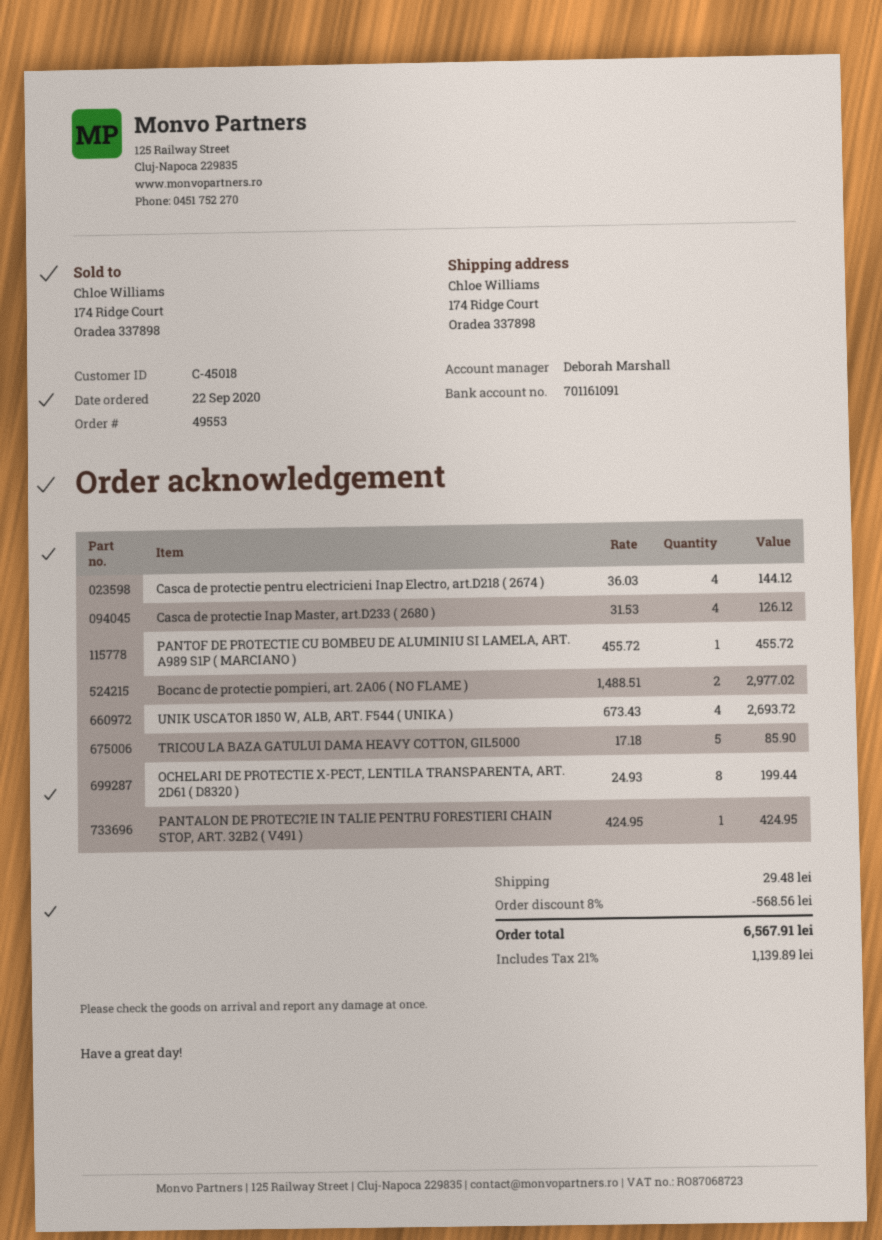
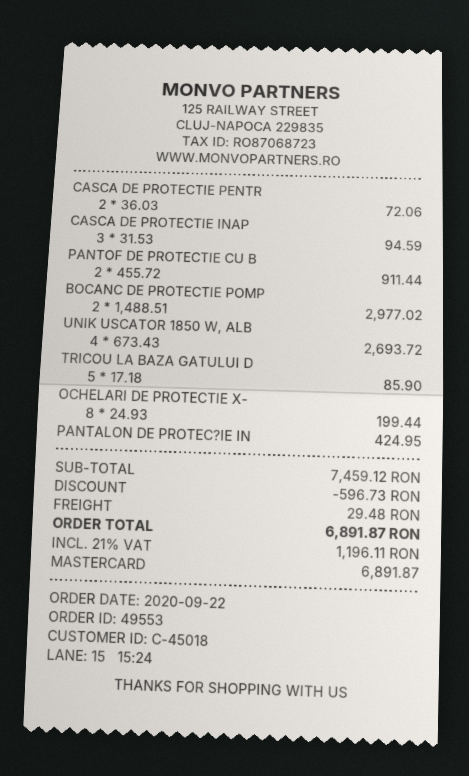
Casca de protectie pentru electricieni Inap Electro, art.D218 ( 2674 ): 4 x 36.03 = 144.12 -> 2 x 36.03 = 72.06
Casca de protectie Inap Master, art.D233 ( 2680 ): 4 x 31.53 = 126.12 -> 3 x 31.53 = 94.59
PANTOF DE PROTECTIE CU BOMBEU DE ALUMINIU SI LAMELA, ART. A989 S1P ( MARCIANO ): 1 x 455.72 = 455.72 -> 2 x 455.72 = 911.44
discount: 568.56 -> 596.73
tax: 21% = 1139.89 -> 21% = 1196.11
total: 6567.91 -> 6891.87

